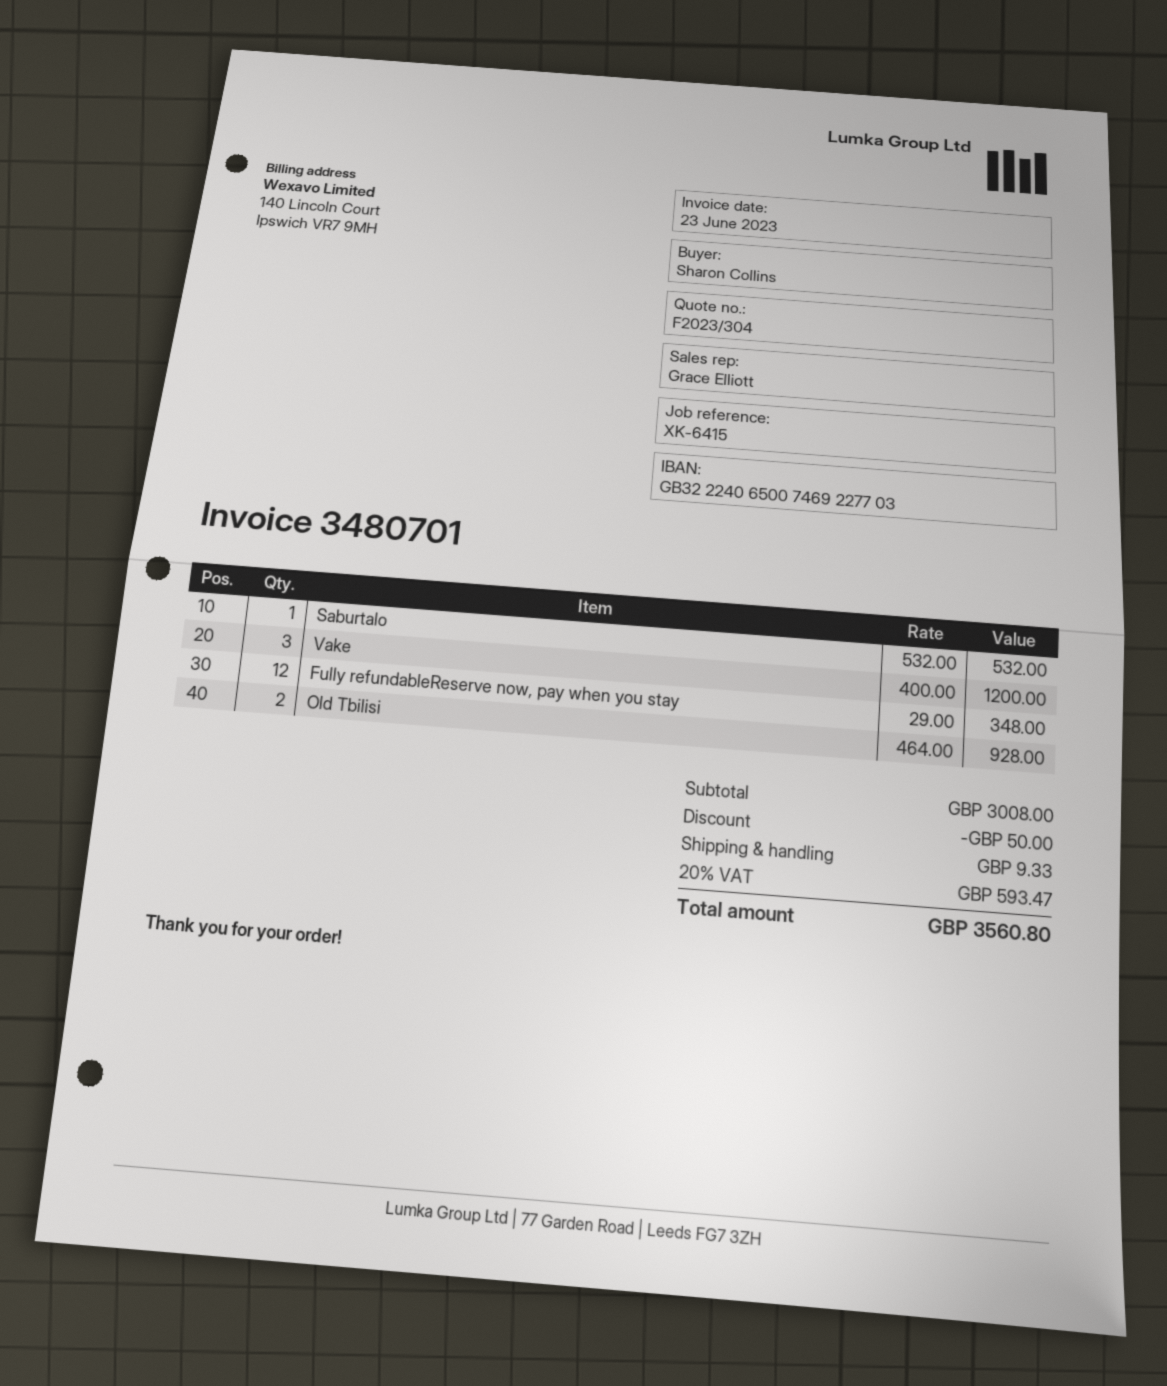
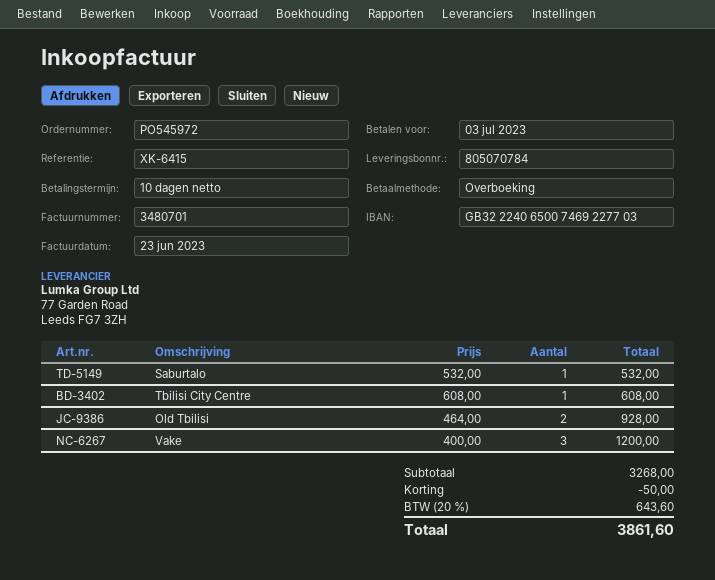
Fully refundableReserve now, pay when you stay: 12 x 29.00 = 348.00 -> none
Tbilisi City Centre: none -> 1 x 608.00 = 608.00
subtotal: 3008.00 -> 3268.00
shipping: 9.33 -> none
tax: 20% = 593.47 -> 20% = 643.60
total: 3560.80 -> 3861.60

